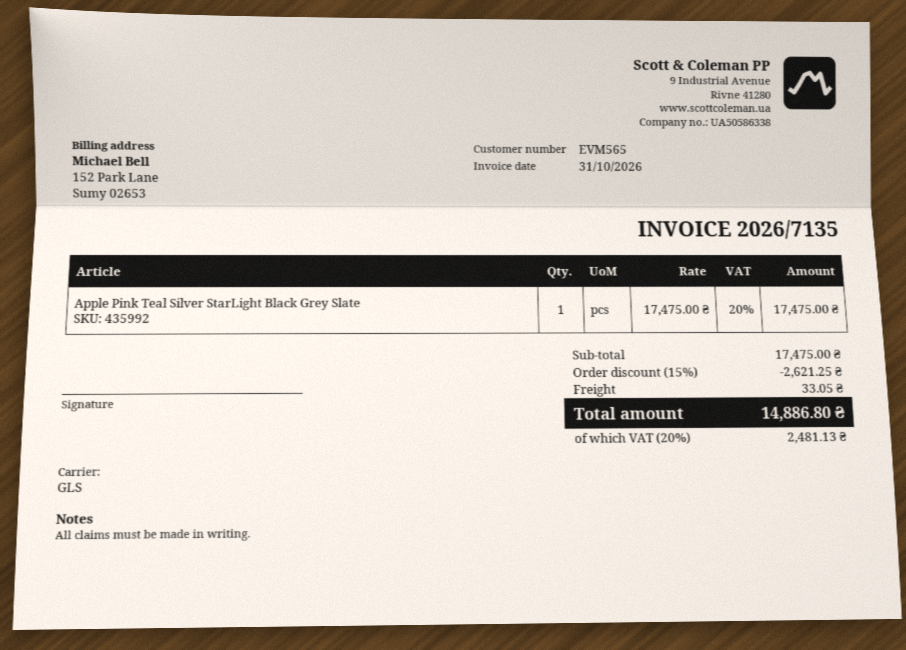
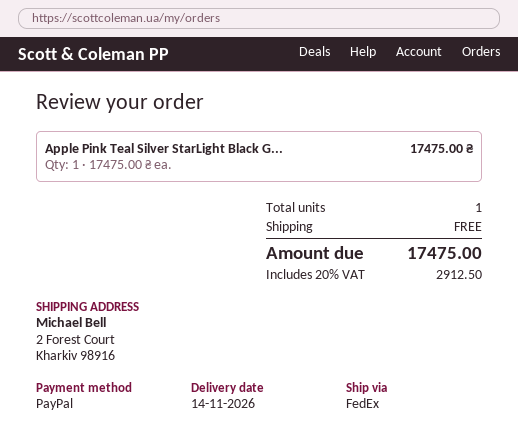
shipping method: GLS -> FedEx
discount: 15% = 2621.25 -> none
shipping: 33.05 -> 0.00
tax: 20% = 2481.13 -> 20% = 2912.50
total: 14886.80 -> 17475.00

